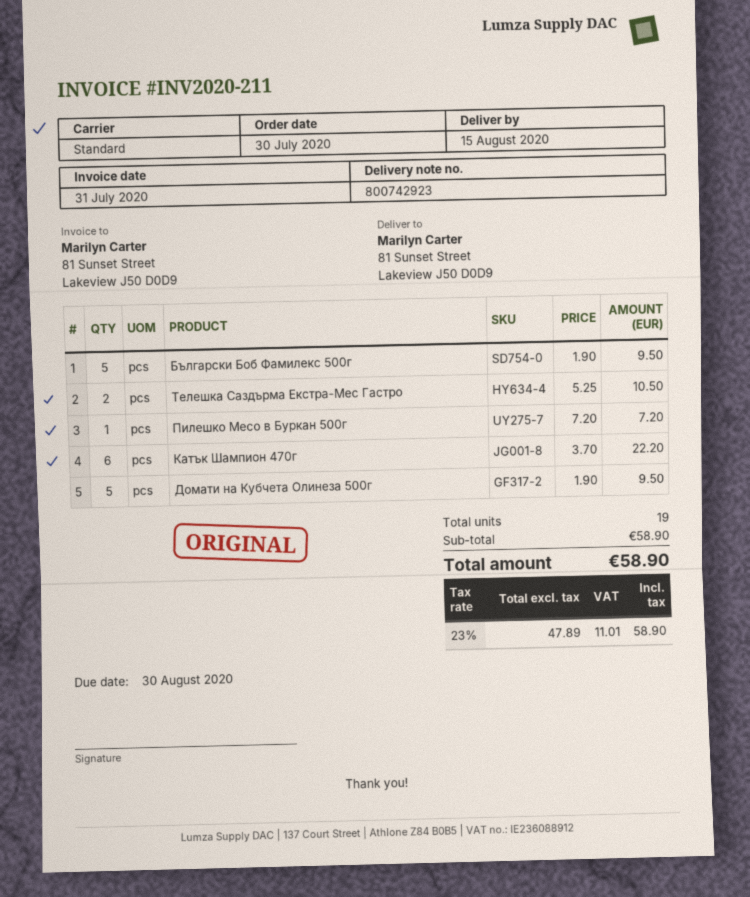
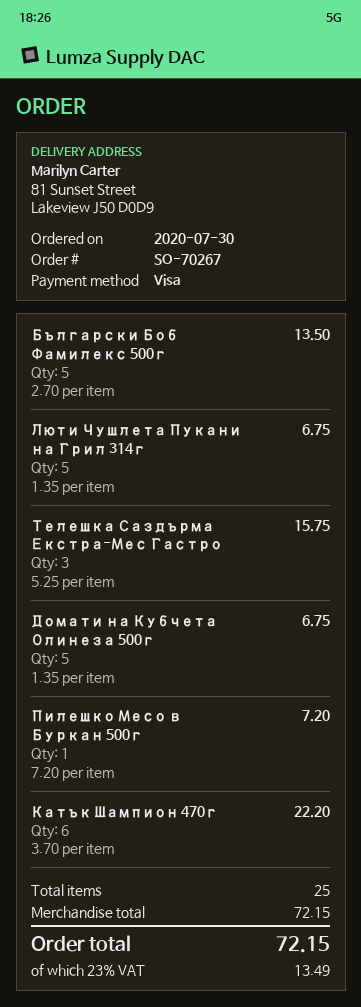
Български Боб Фамилекс 500г: 5 x 1.90 = 9.50 -> 5 x 2.70 = 13.50
Телешка Саздърма Екстра-Мес Гастро: 2 x 5.25 = 10.50 -> 3 x 5.25 = 15.75
Домати на Кубчета Олинеза 500г: 5 x 1.90 = 9.50 -> 5 x 1.35 = 6.75
Люти Чушлета Пукани на Грил 314г: none -> 5 x 1.35 = 6.75
total quantity: 19 -> 25
subtotal: 58.90 -> 72.15
tax: 23% = 11.01 -> 23% = 13.49
total: 58.90 -> 72.15

